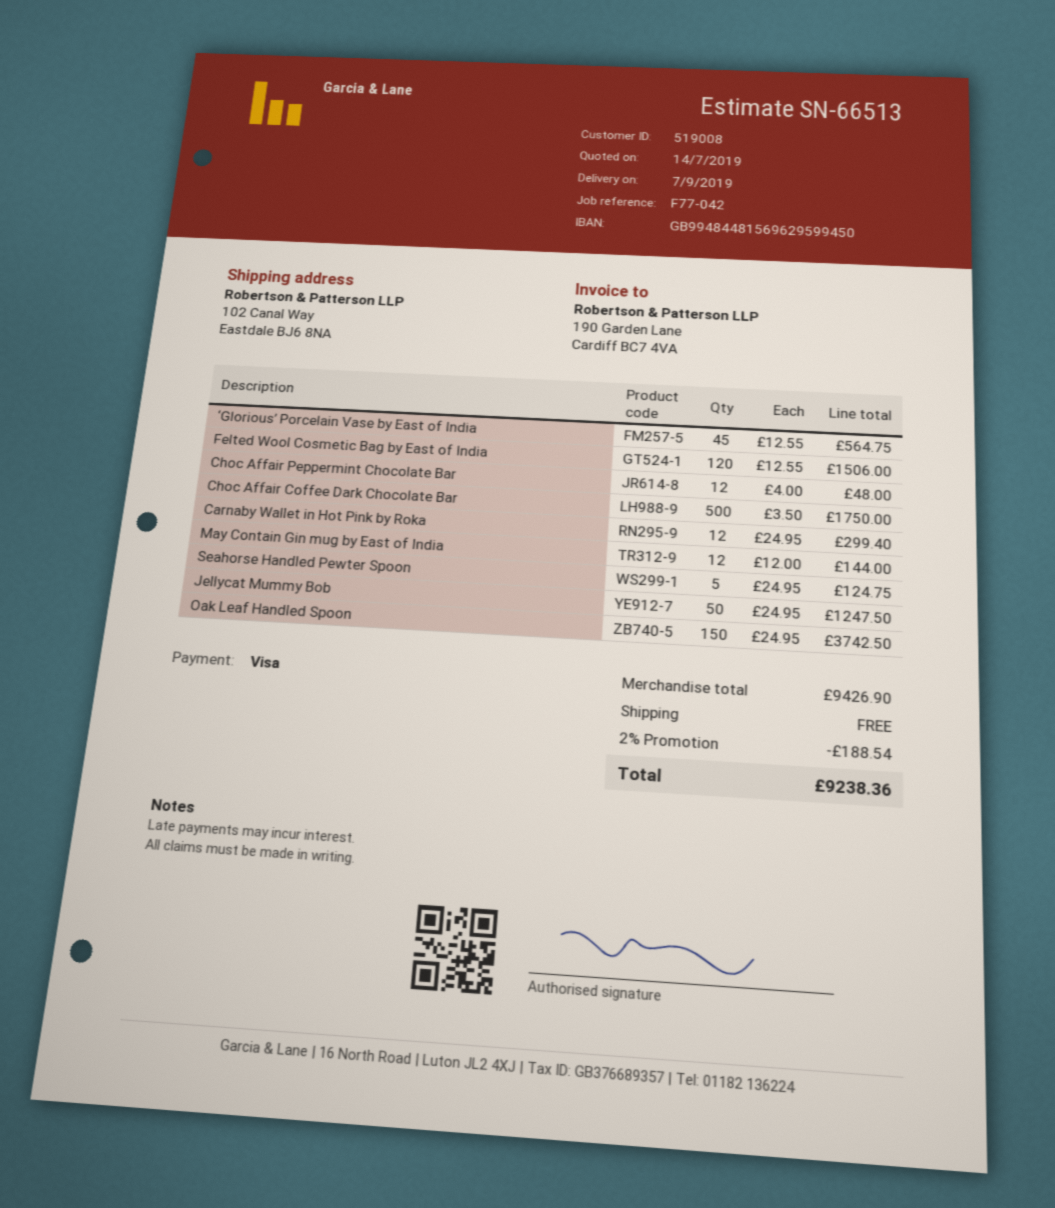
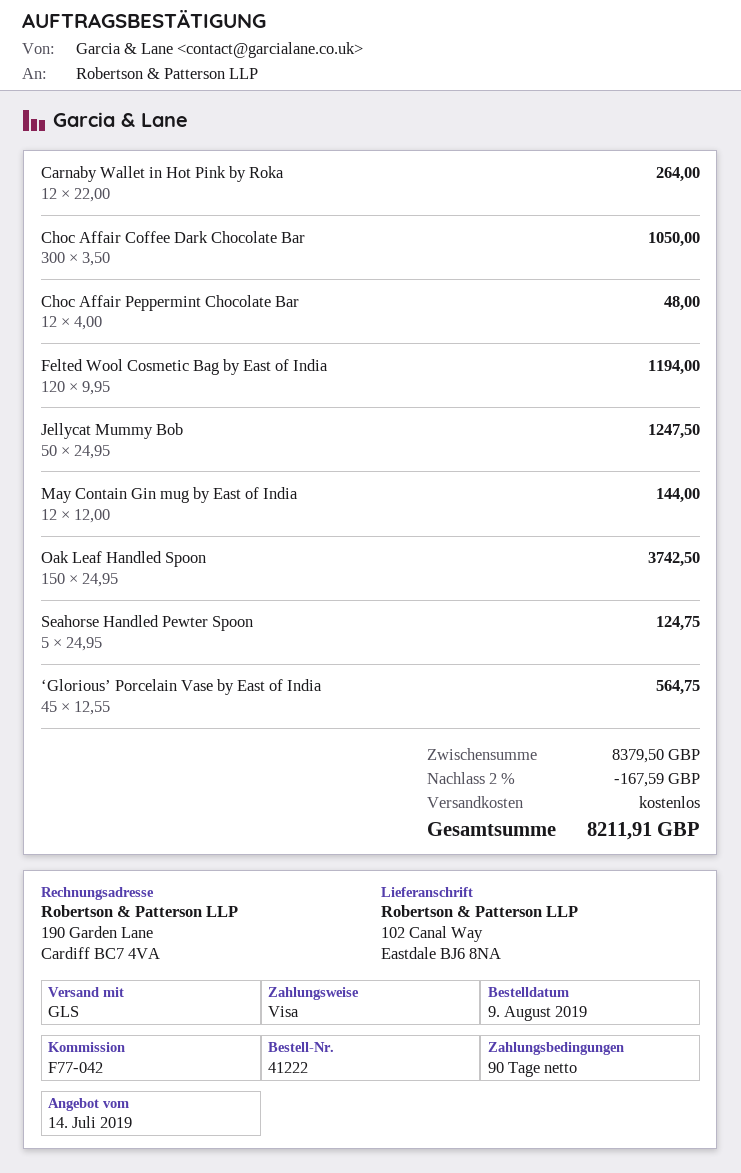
Felted Wool Cosmetic Bag by East of India: 120 x 12.55 = 1506.00 -> 120 x 9.95 = 1194.00
Choc Affair Coffee Dark Chocolate Bar: 500 x 3.50 = 1750.00 -> 300 x 3.50 = 1050.00
Carnaby Wallet in Hot Pink by Roka: 12 x 24.95 = 299.40 -> 12 x 22.00 = 264.00
subtotal: 9426.90 -> 8379.50
discount: 2% = 188.54 -> 2% = 167.59
total: 9238.36 -> 8211.91

